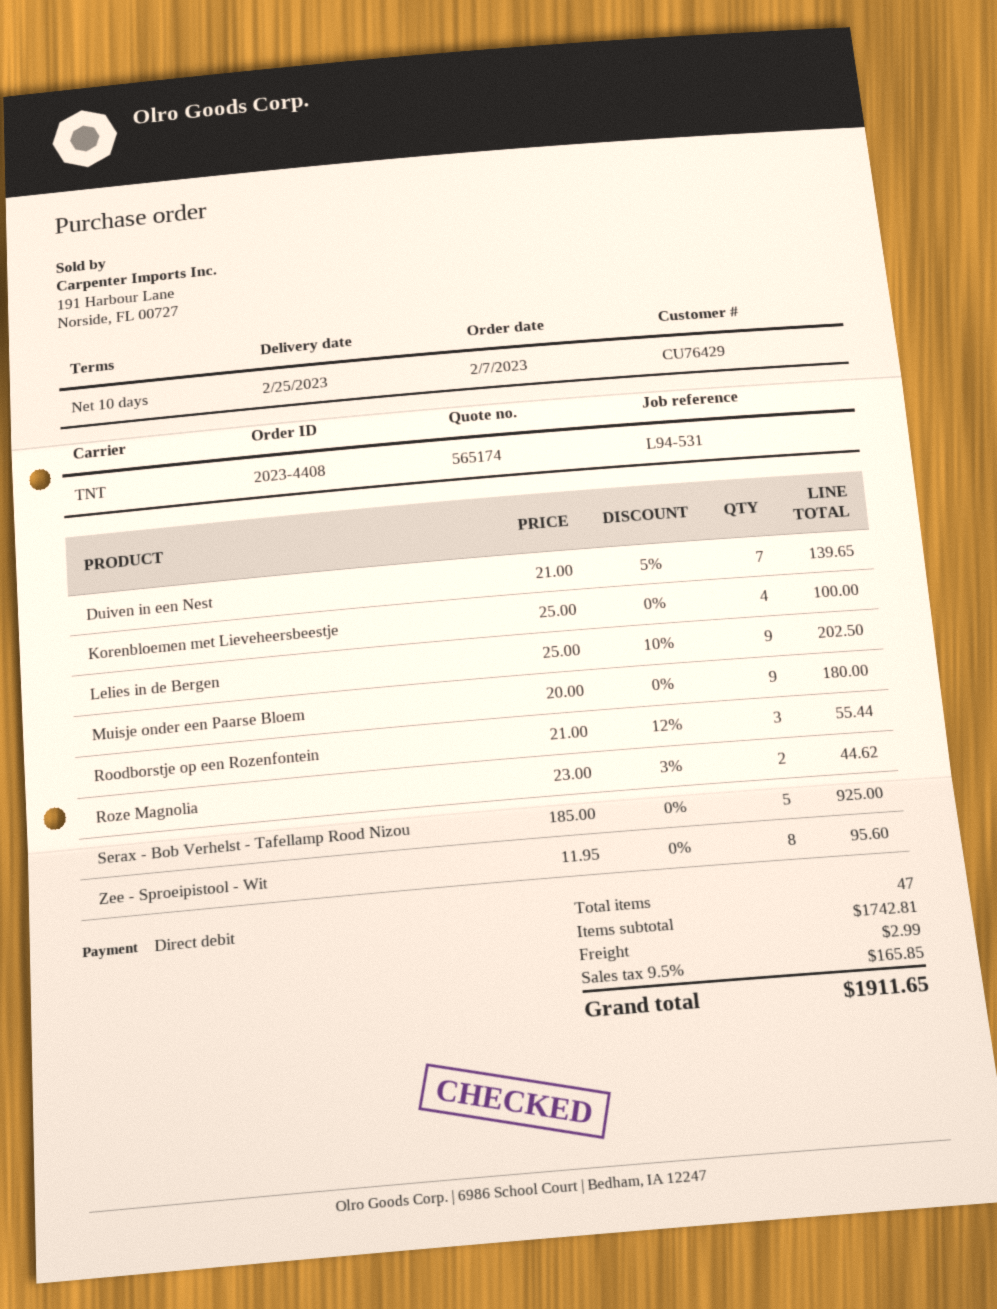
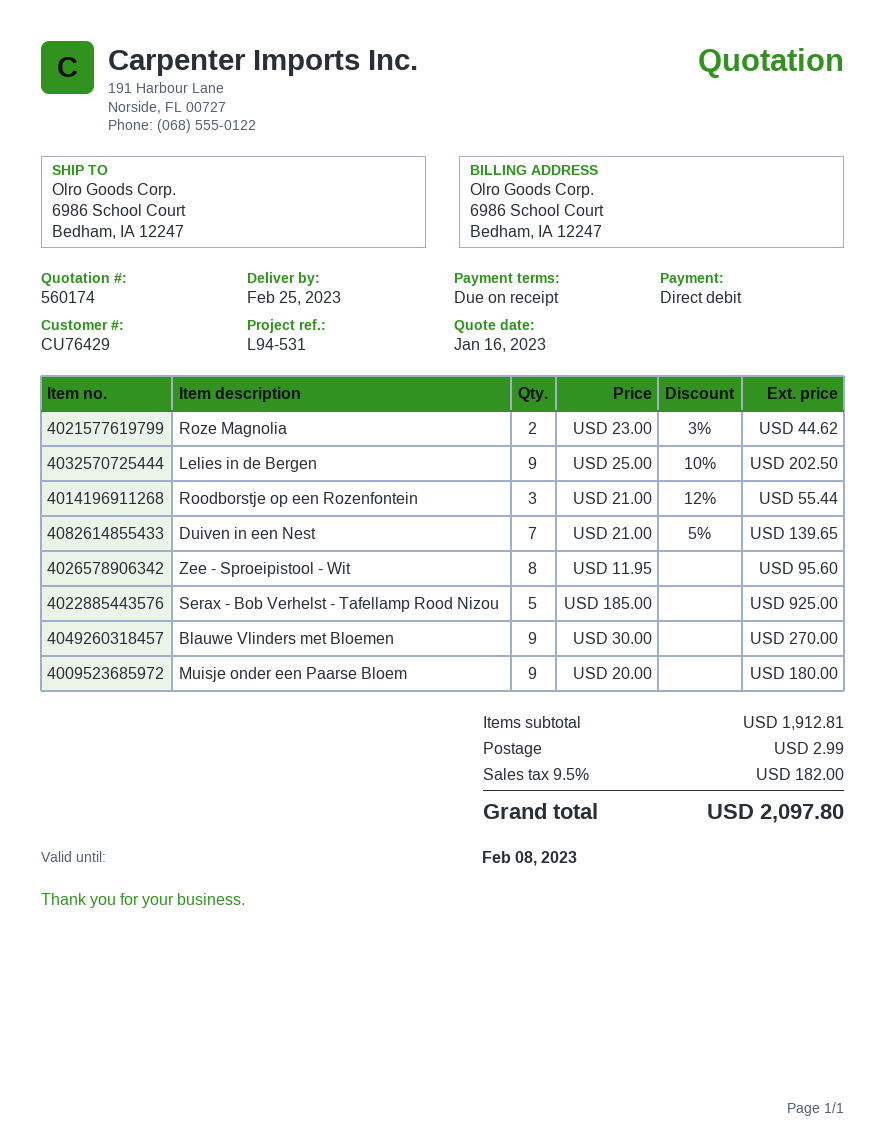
quote number: 565174 -> 560174
payment terms: 10 days -> on receipt
Korenbloemen met Lieveheersbeestje: 4 x 25.00 = 100.00 -> none
Blauwe Vlinders met Bloemen: none -> 9 x 30.00 = 270.00
subtotal: 1742.81 -> 1912.81
tax: 9.5% = 165.85 -> 9.5% = 182.00
total: 1911.65 -> 2097.80

